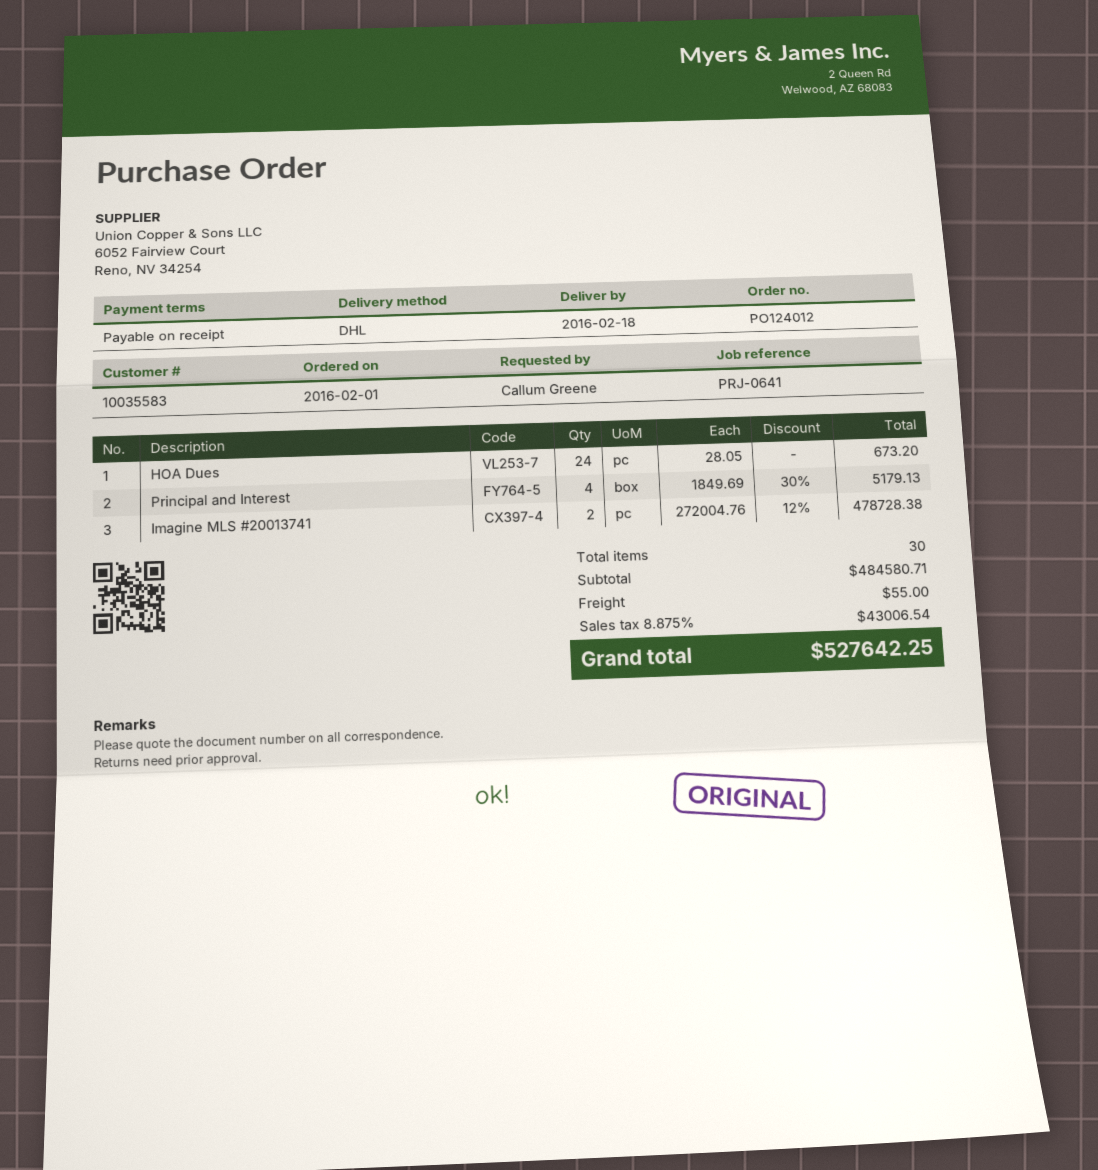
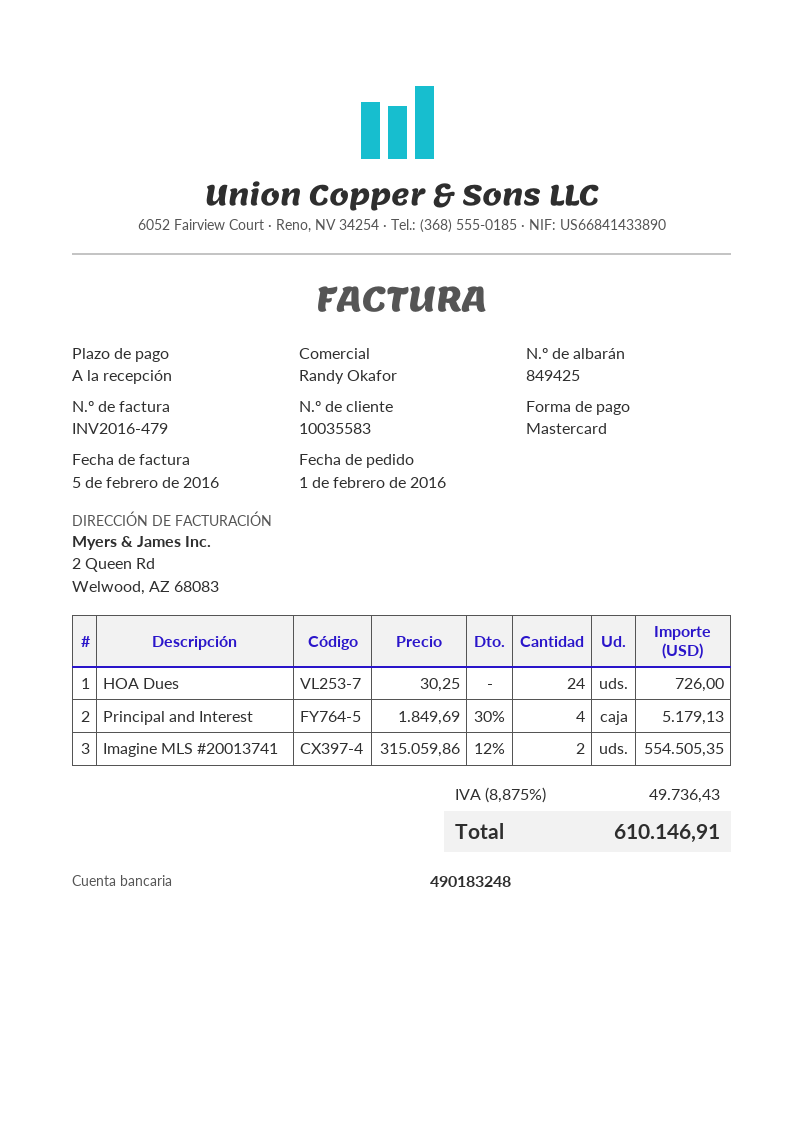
HOA Dues: 24 x 28.05 = 673.20 -> 24 x 30.25 = 726.00
Imagine MLS #20013741: 2 x 272004.76 - 12% = 478728.38 -> 2 x 315059.86 - 12% = 554505.35
shipping: 55.00 -> none
tax: 8.875% = 43006.54 -> 8.875% = 49736.43
total: 527642.25 -> 610146.91

